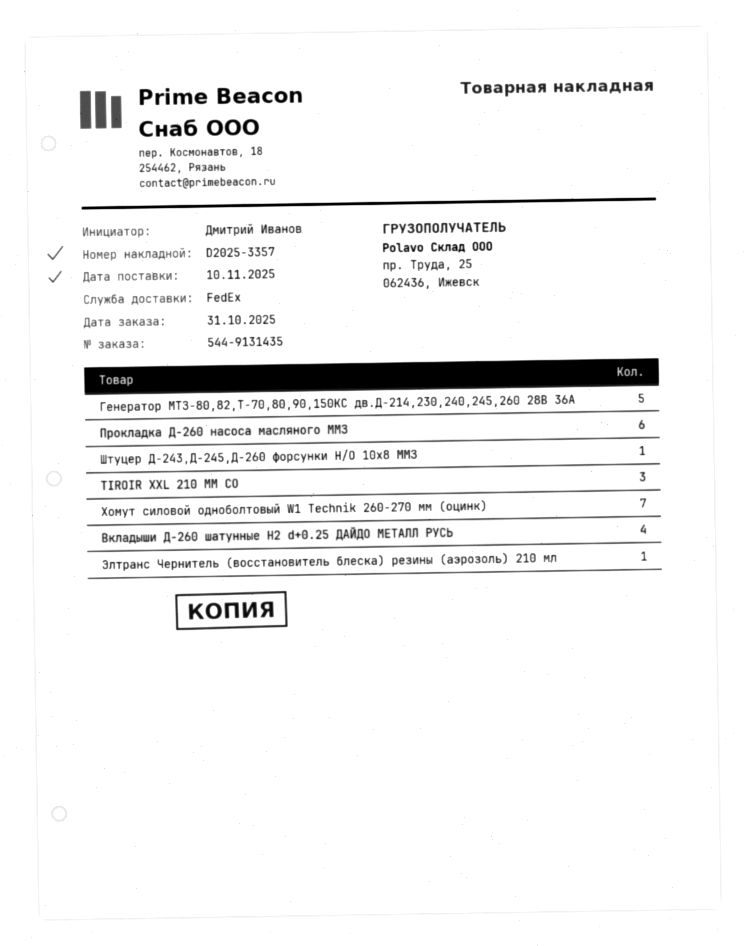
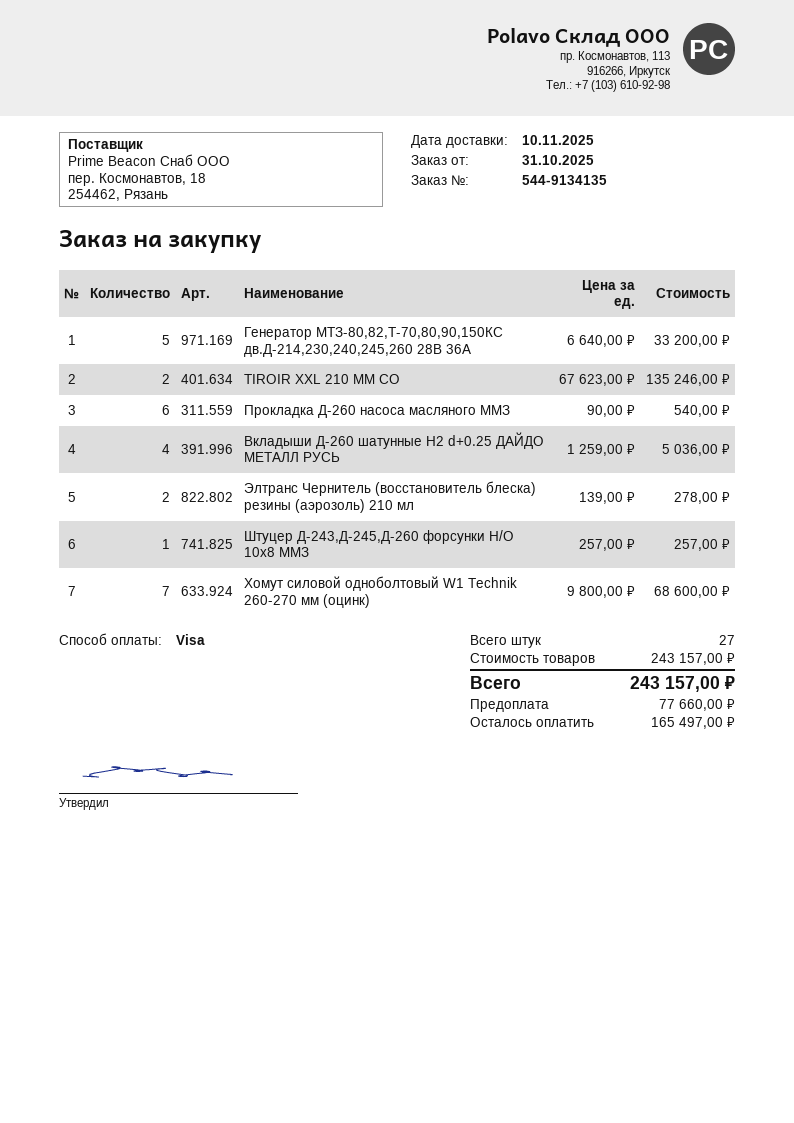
order number: 544-9131435 -> 544-9134135
TIROIR XXL 210 MM CO: 3 -> 2
Элтранс Чернитель (восстановитель блеска) резины (аэрозоль) 210 мл: 1 -> 2

